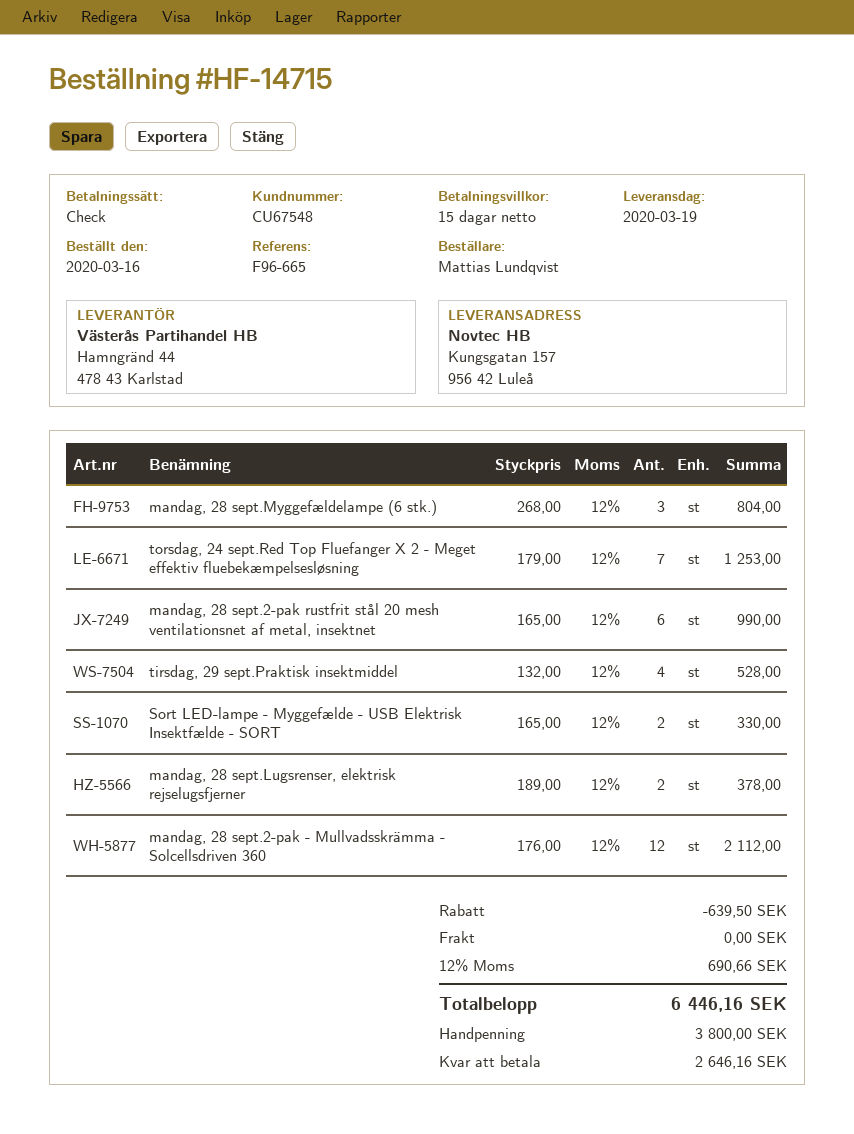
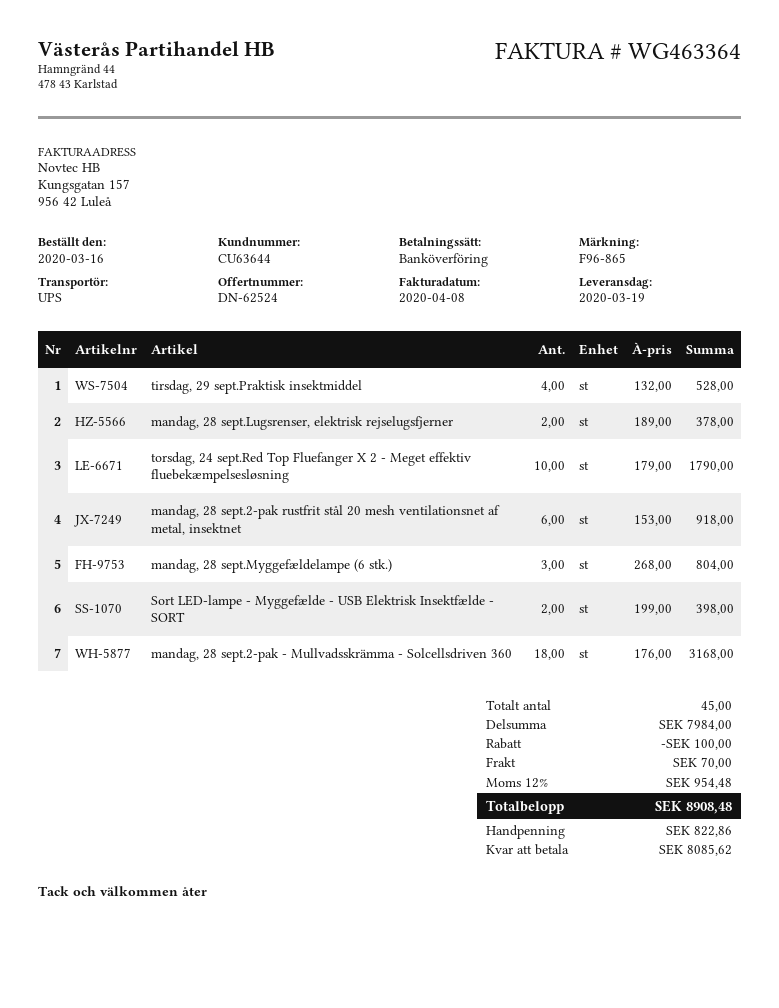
customer number: CU67548 -> CU63644
reference: F96-665 -> F96-865
payment method: cheque -> bank transfer
torsdag, 24 sept.Red Top Fluefanger X 2 - Meget effektiv fluebekæmpelsesløsning: 7 x 179.00 = 1253.00 -> 10 x 179.00 = 1790.00
mandag, 28 sept.2-pak rustfrit stål 20 mesh ventilationsnet af metal, insektnet: 6 x 165.00 = 990.00 -> 6 x 153.00 = 918.00
Sort LED-lampe - Myggefælde - USB Elektrisk Insektfælde - SORT: 2 x 165.00 = 330.00 -> 2 x 199.00 = 398.00
mandag, 28 sept.2-pak - Mullvadsskrämma - Solcellsdriven 360: 12 x 176.00 = 2112.00 -> 18 x 176.00 = 3168.00
discount: 639.50 -> 100.00
shipping: 0.00 -> 70.00
tax: 12% = 690.66 -> 12% = 954.48
total: 6446.16 -> 8908.48
deposit: 3800.00 -> 822.86
balance: 2646.16 -> 8085.62

